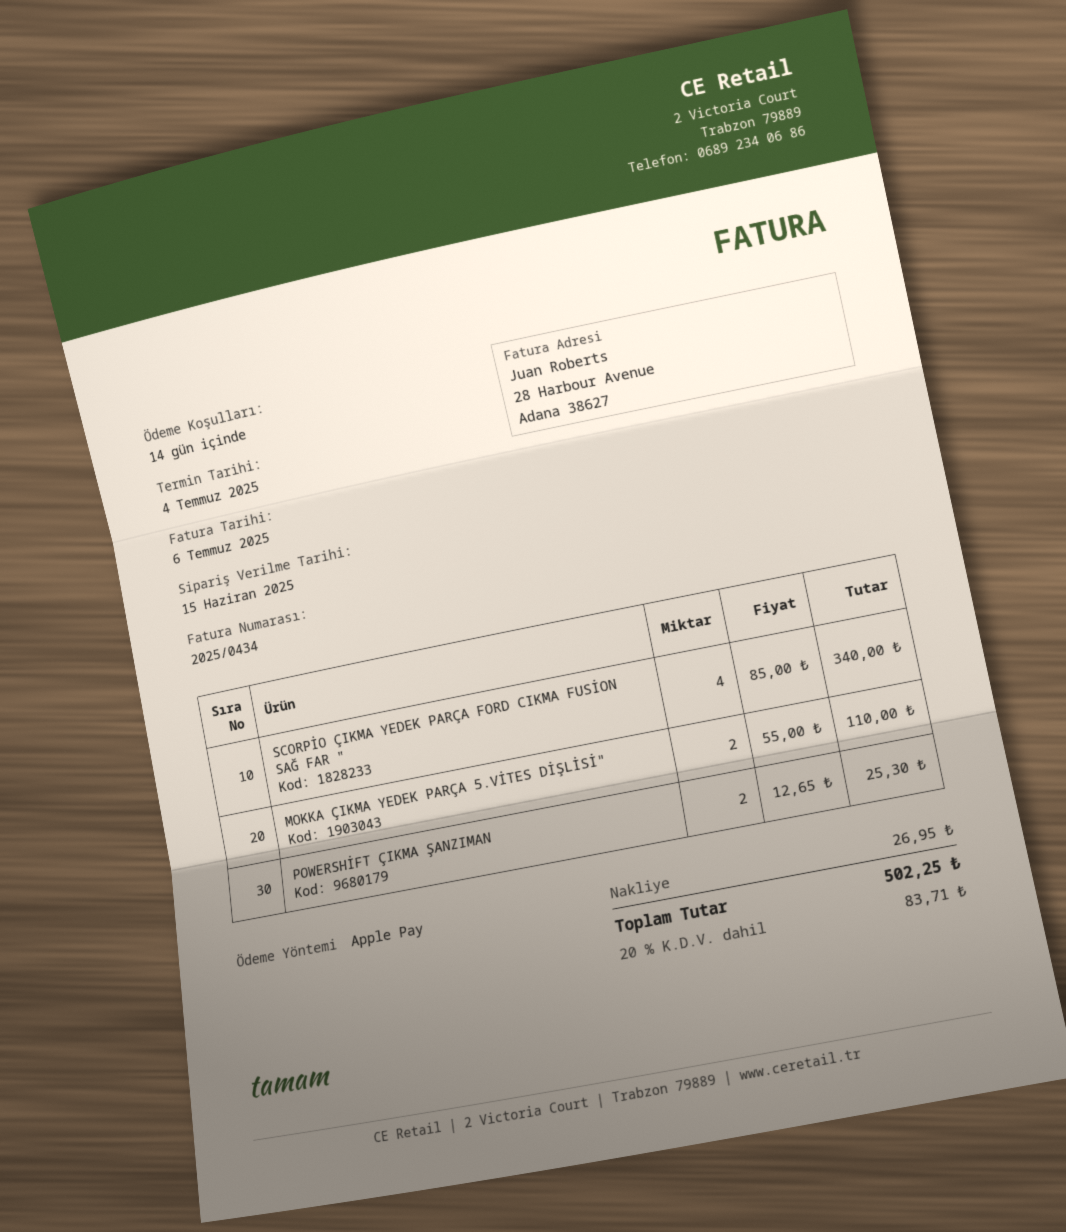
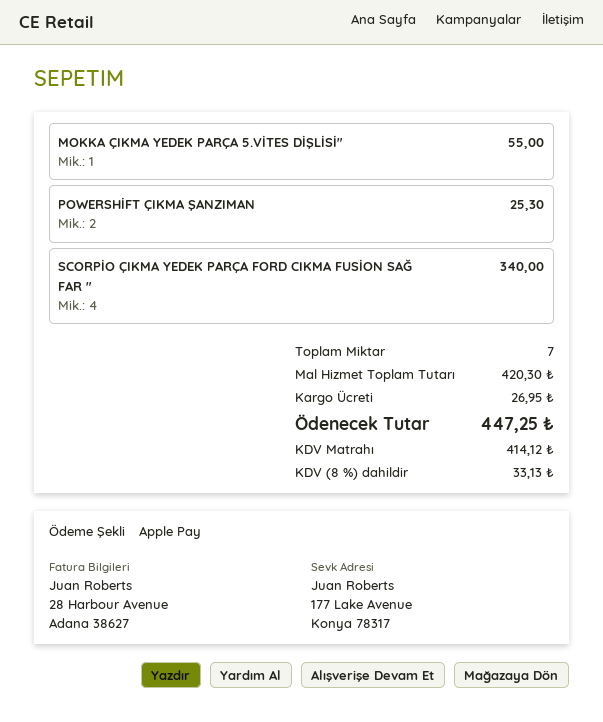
MOKKA ÇIKMA YEDEK PARÇA 5.VİTES DİŞLİSİ": 2 for 110.00 -> 1 for 55.00
tax: 20% = 83.71 -> 8% = 33.13
total: 502.25 -> 447.25

